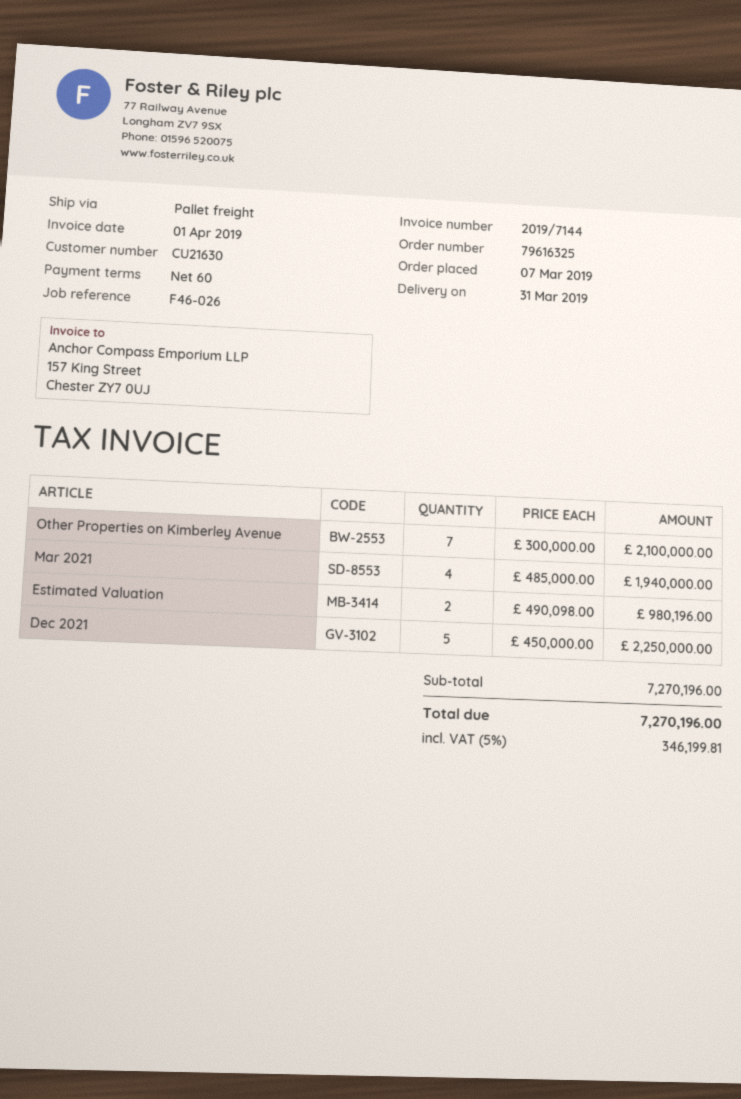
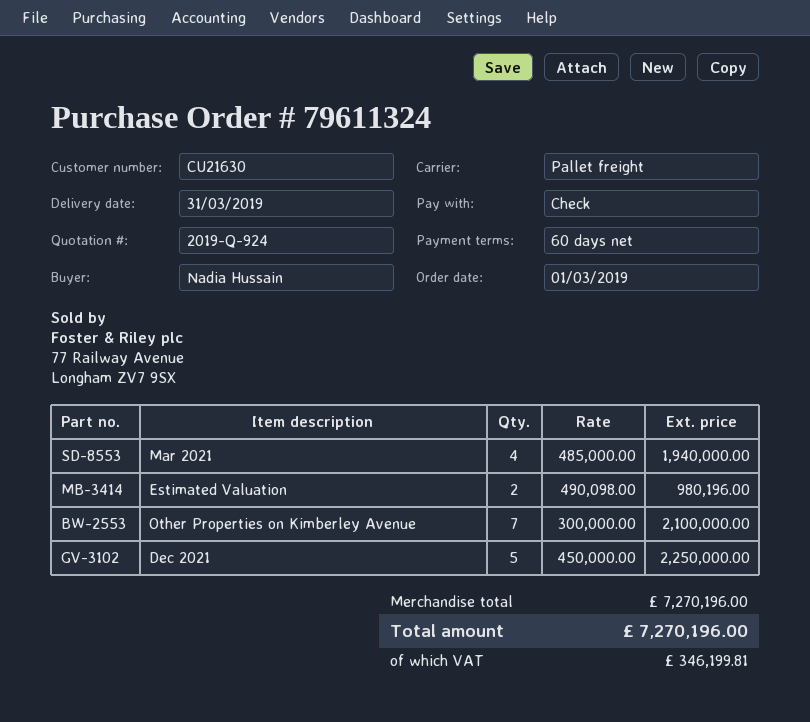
order number: 79616325 -> 79611324
order date: 2019-03-07 -> 2019-03-01

